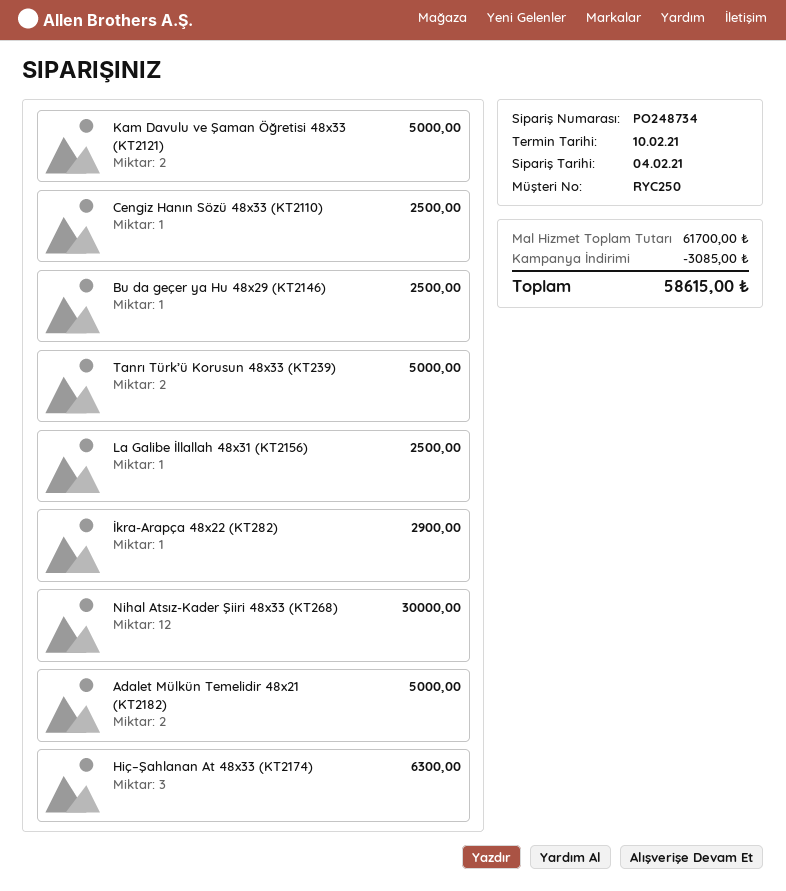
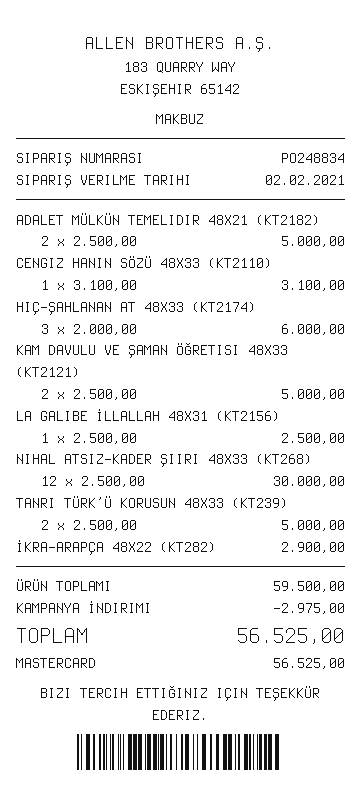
order number: PO248734 -> PO248834
order date: 2021-02-04 -> 2021-02-02
Cengiz Hanın Sözü 48x33 (KT2110): 1 for 2500.00 -> 1 for 3100.00
Bu da geçer ya Hu 48x29 (KT2146): 1 for 2500.00 -> none
Hiç–Şahlanan At 48x33 (KT2174): 3 for 6300.00 -> 3 for 6000.00
subtotal: 61700.00 -> 59500.00
discount: 3085.00 -> 2975.00
total: 58615.00 -> 56525.00

